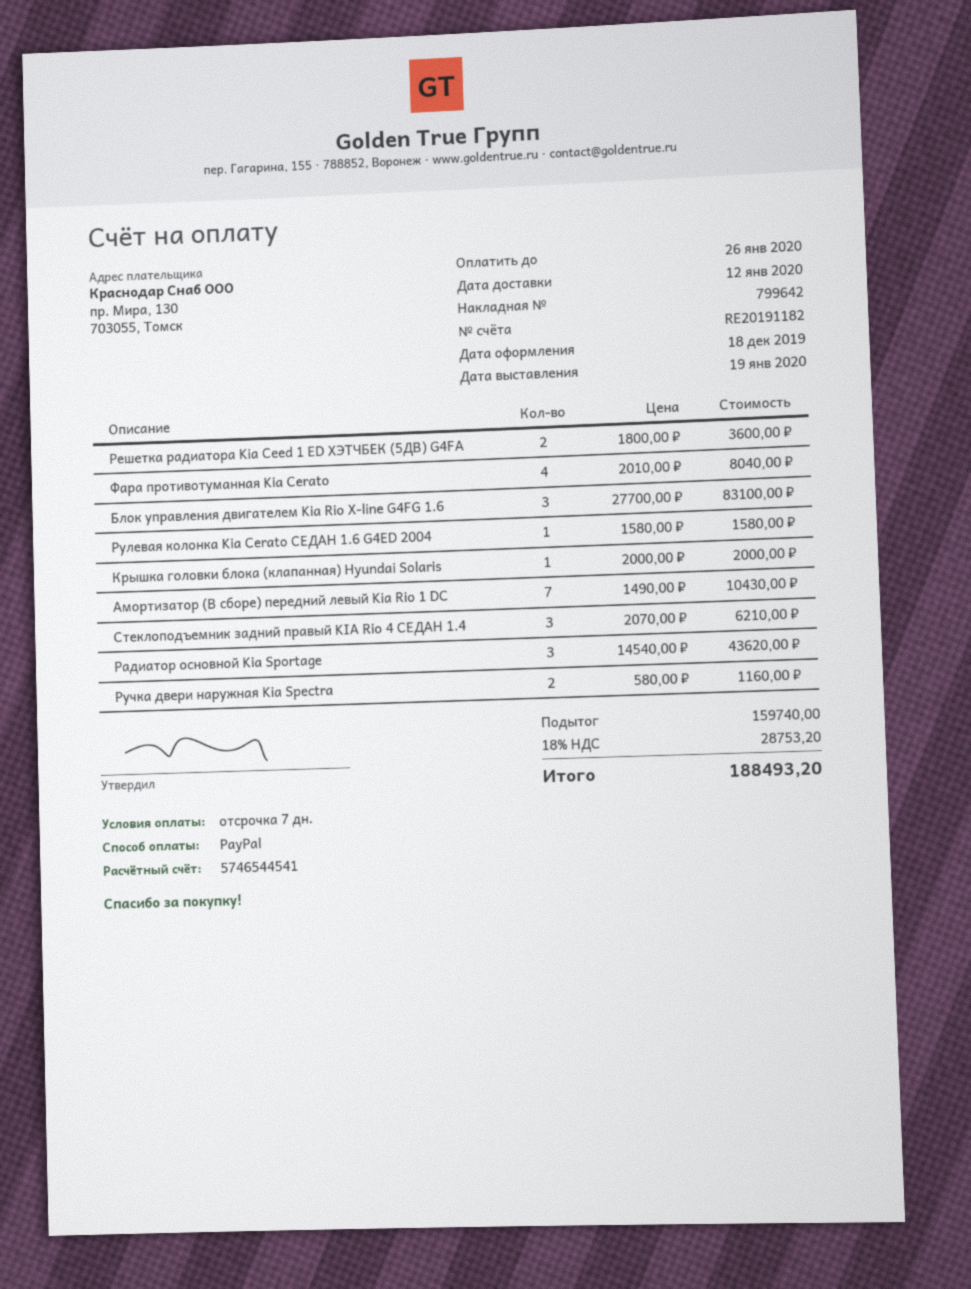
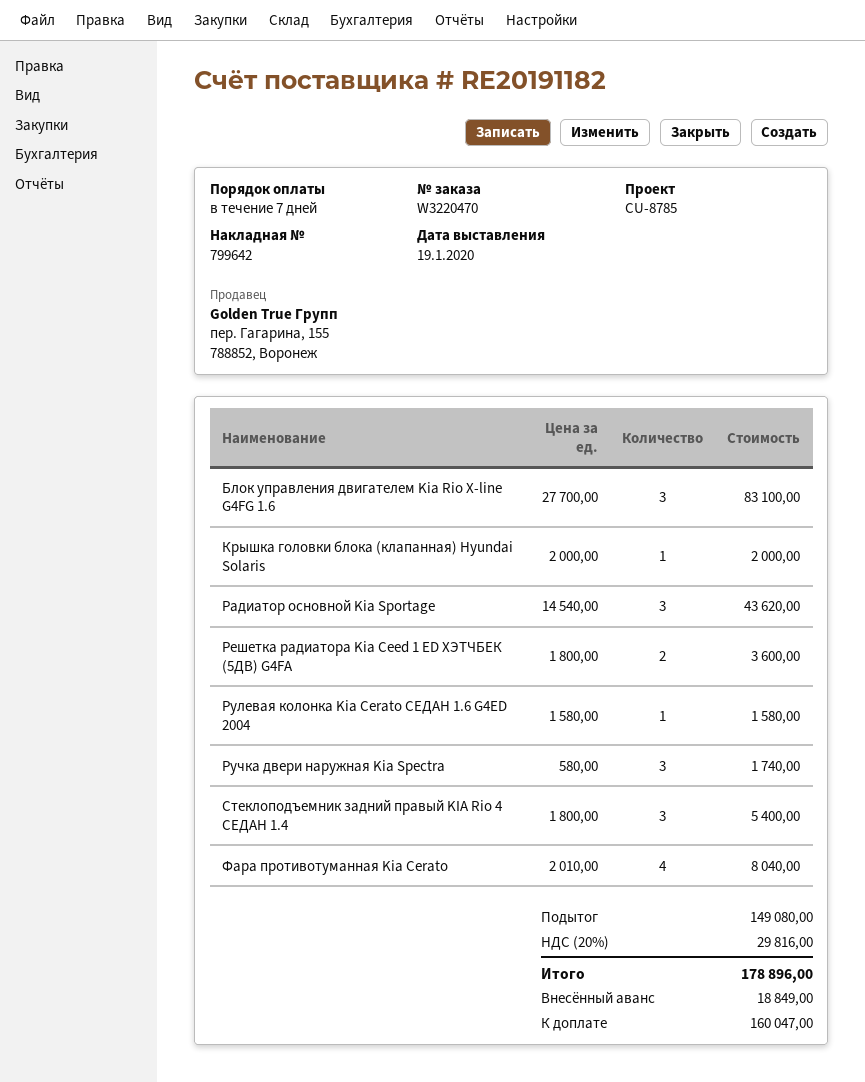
Амортизатор (В сборе) передний левый Kia Rio 1 DC: 7 x 1490.00 = 10430.00 -> none
Стеклоподъемник задний правый KIA Rio 4 СЕДАН 1.4: 3 x 2070.00 = 6210.00 -> 3 x 1800.00 = 5400.00
Ручка двери наружная Kia Spectra: 2 x 580.00 = 1160.00 -> 3 x 580.00 = 1740.00
subtotal: 159740.00 -> 149080.00
tax: 18% = 28753.20 -> 20% = 29816.00
total: 188493.20 -> 178896.00

